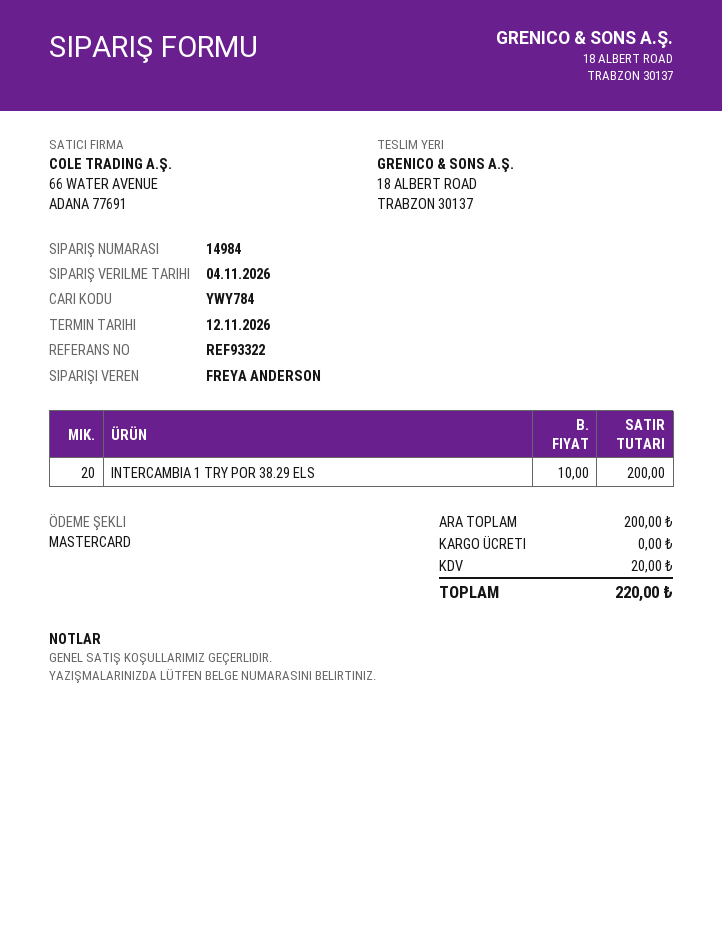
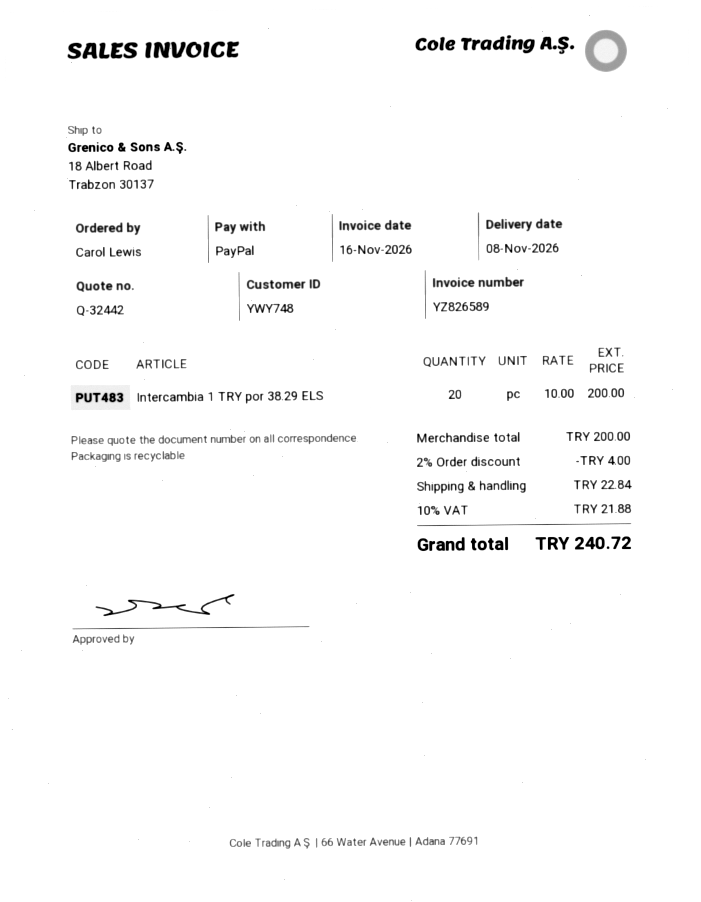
delivery date: 2026-11-12 -> 2026-11-08
customer number: YWY784 -> YWY748
ordered by: FREYA ANDERSON -> Carol Lewis
payment method: Mastercard -> PayPal
discount: none -> 2% = 4.00
shipping: 0.00 -> 22.84
tax: 20.00 -> 21.88
total: 220.00 -> 240.72

